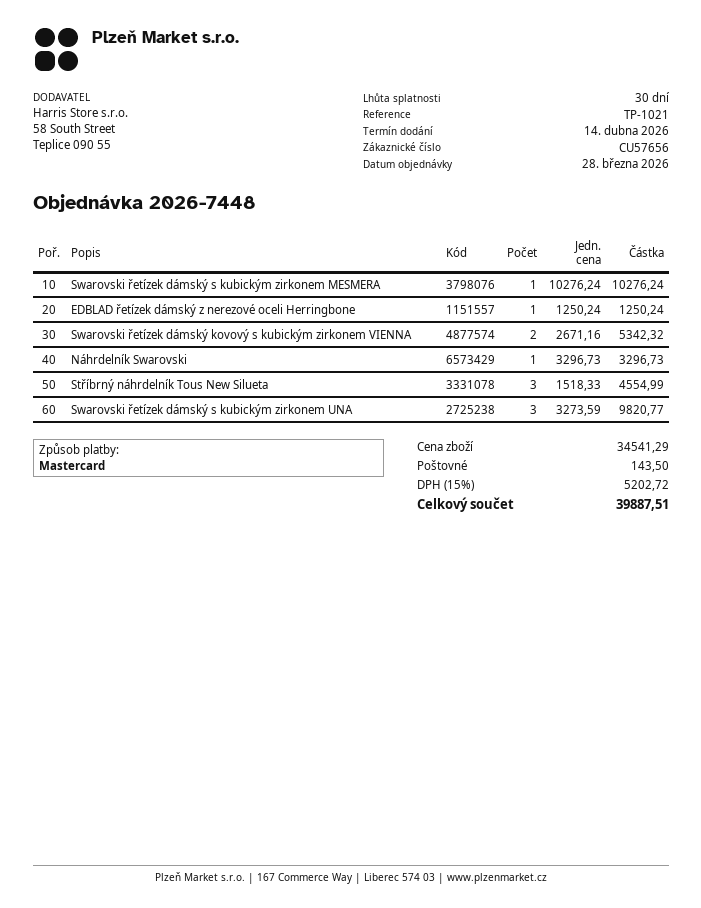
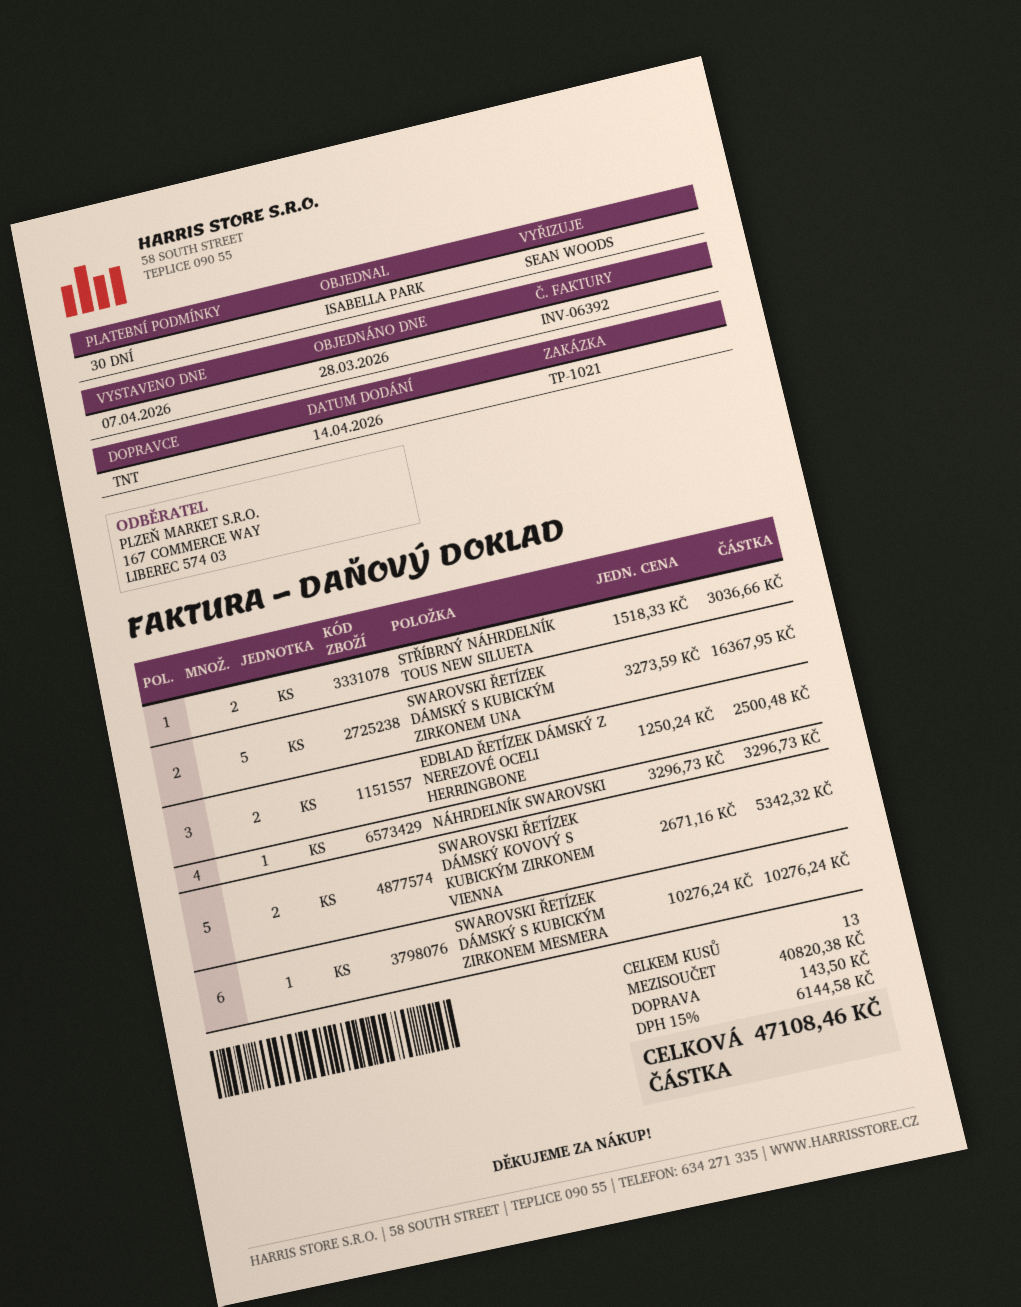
EDBLAD řetízek dámský z nerezové oceli Herringbone: 1 x 1250.24 = 1250.24 -> 2 x 1250.24 = 2500.48
Stříbrný náhrdelník Tous New Silueta: 3 x 1518.33 = 4554.99 -> 2 x 1518.33 = 3036.66
Swarovski řetízek dámský s kubickým zirkonem UNA: 3 x 3273.59 = 9820.77 -> 5 x 3273.59 = 16367.95
subtotal: 34541.29 -> 40820.38
tax: 15% = 5202.72 -> 15% = 6144.58
total: 39887.51 -> 47108.46

